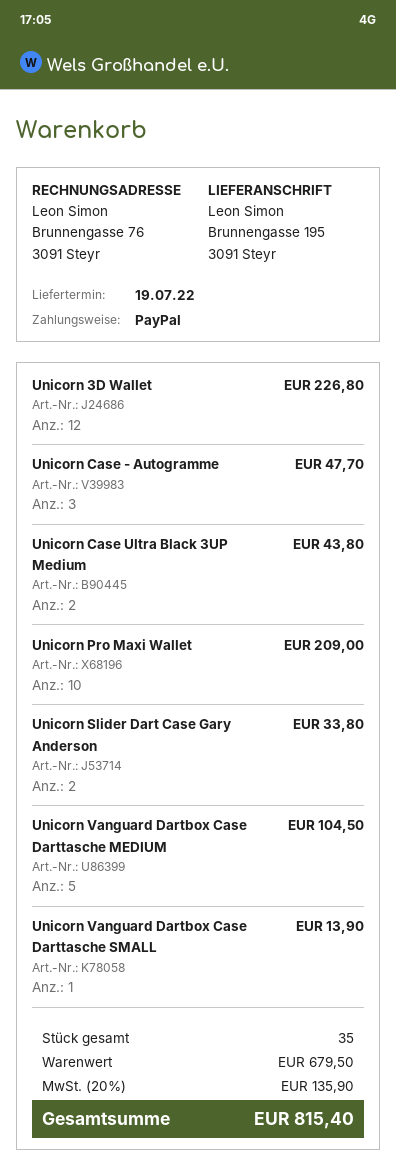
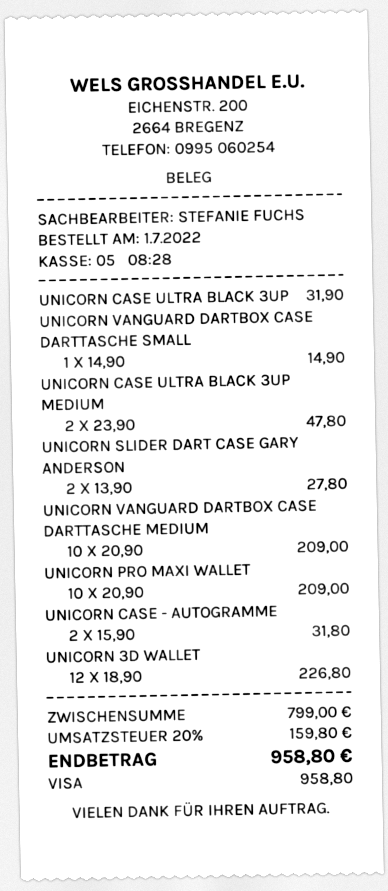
payment method: PayPal -> Visa
Unicorn Case - Autogramme: 3 for 47.70 -> 2 for 31.80
Unicorn Case Ultra Black 3UP Medium: 2 for 43.80 -> 2 for 47.80
Unicorn Slider Dart Case Gary Anderson: 2 for 33.80 -> 2 for 27.80
Unicorn Vanguard Dartbox Case Darttasche MEDIUM: 5 for 104.50 -> 10 for 209.00
Unicorn Vanguard Dartbox Case Darttasche SMALL: 1 for 13.90 -> 1 for 14.90
UNICORN CASE ULTRA BLACK 3UP: none -> 1 for 31.90
subtotal: 679.50 -> 799.00
tax: 20% = 135.90 -> 20% = 159.80
total: 815.40 -> 958.80

